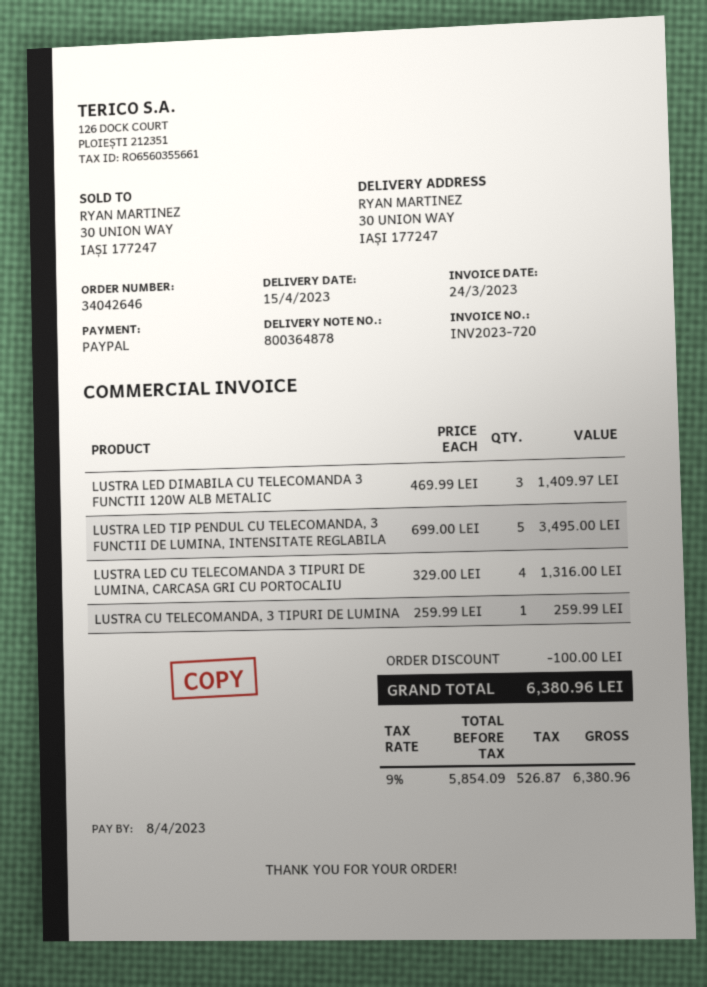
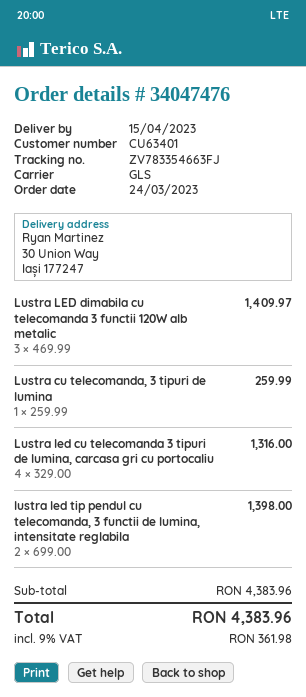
order number: 34042646 -> 34047476
LUSTRA LED TIP PENDUL CU TELECOMANDA, 3 FUNCTII DE LUMINA, INTENSITATE REGLABILA: 5 x 699.00 = 3495.00 -> 2 x 699.00 = 1398.00
discount: 100.00 -> none
tax: 9% = 526.87 -> 9% = 361.98
total: 6380.96 -> 4383.96

